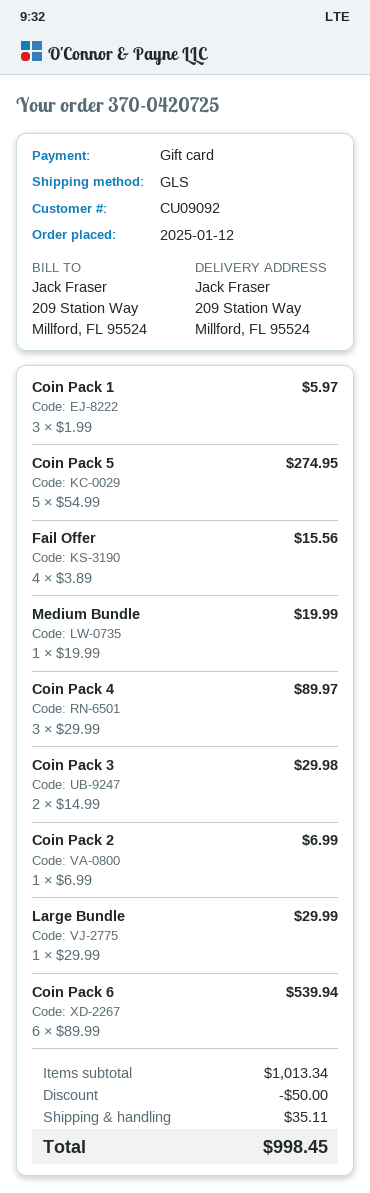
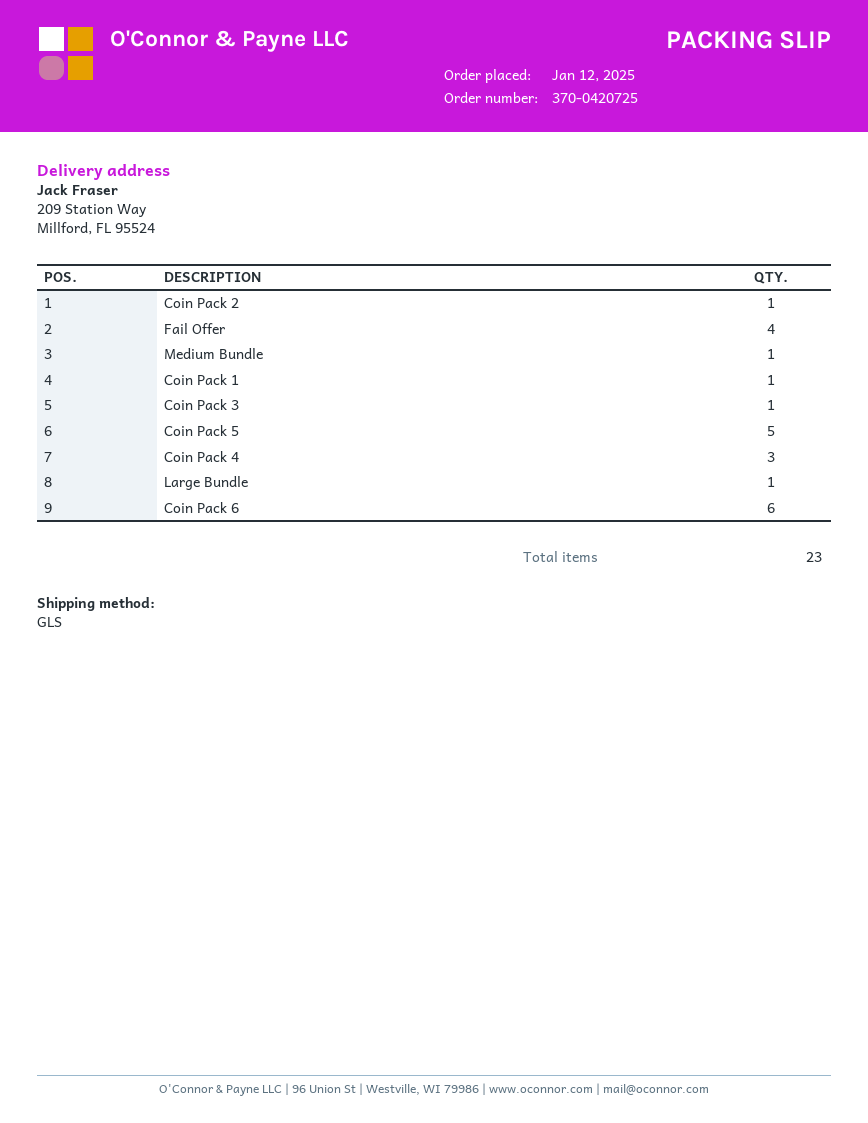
Coin Pack 1: 3 -> 1
Coin Pack 3: 2 -> 1

